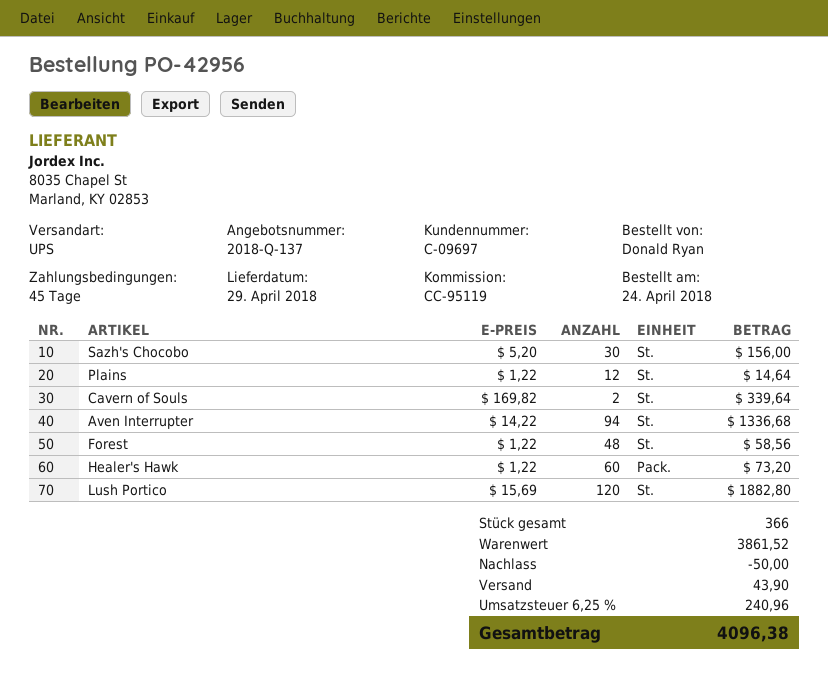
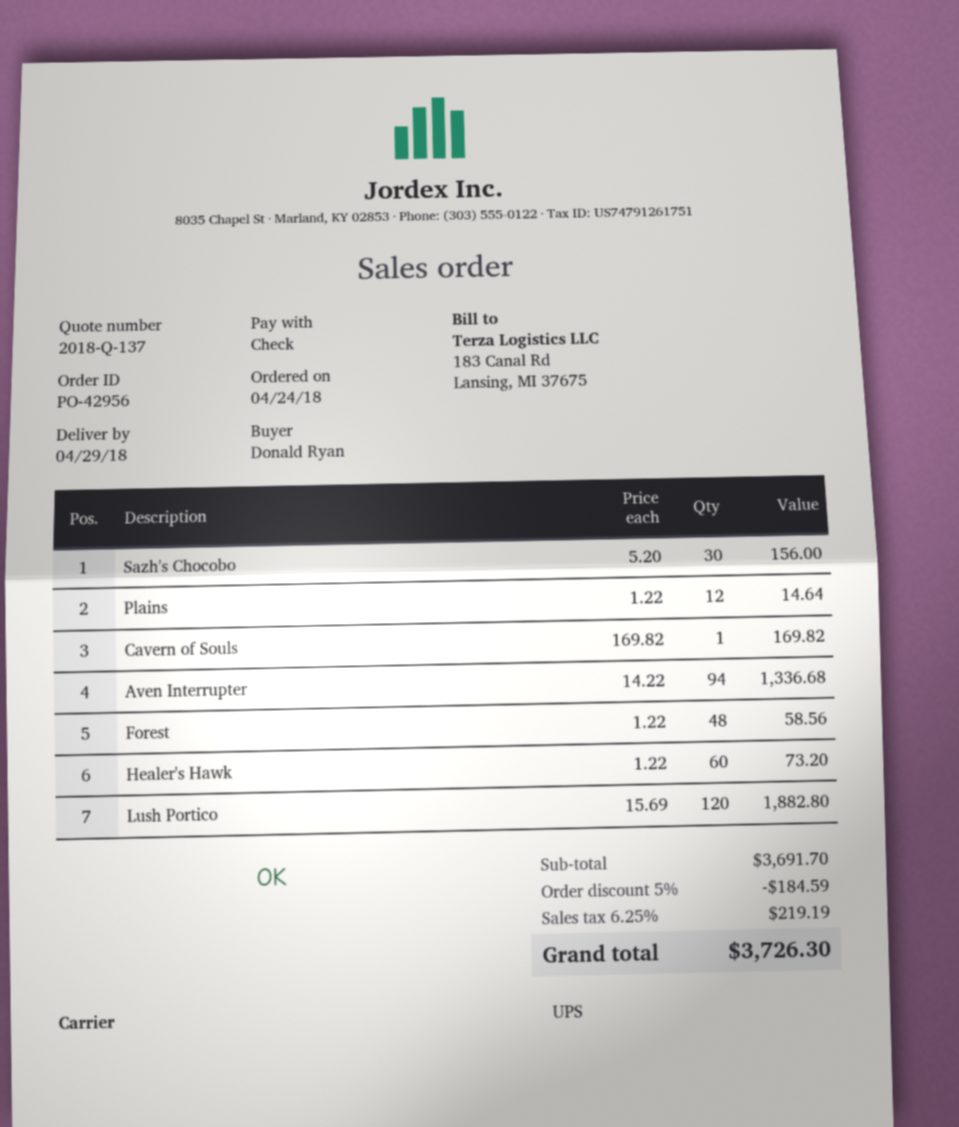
Cavern of Souls: 2 x 169.82 = 339.64 -> 1 x 169.82 = 169.82
subtotal: 3861.52 -> 3691.70
discount: 50.00 -> 184.59
shipping: 43.90 -> none
tax: 6.25% = 240.96 -> 6.25% = 219.19
total: 4096.38 -> 3726.30

